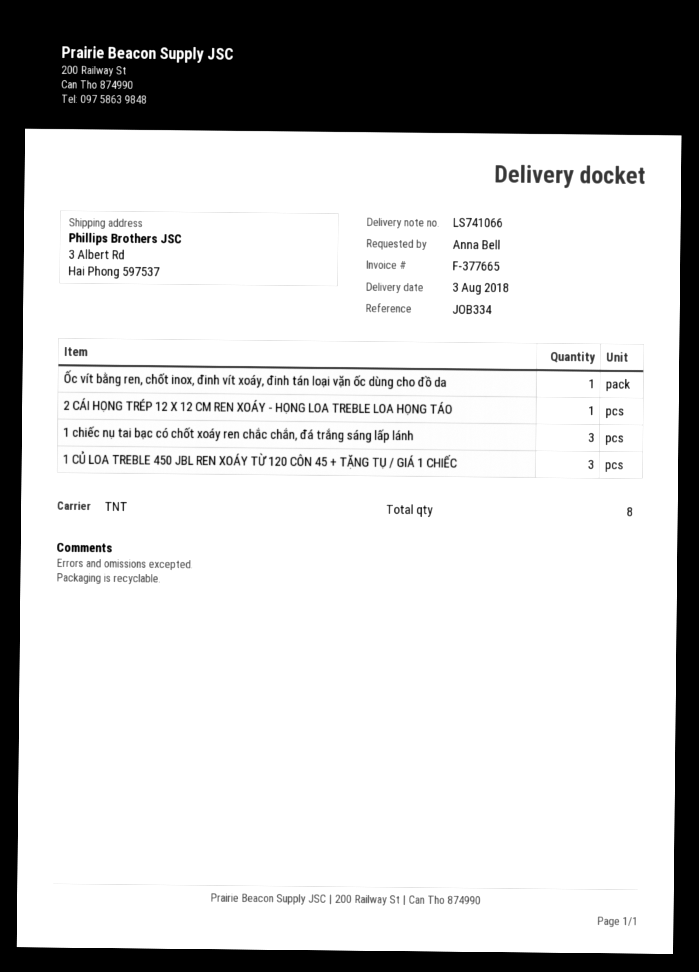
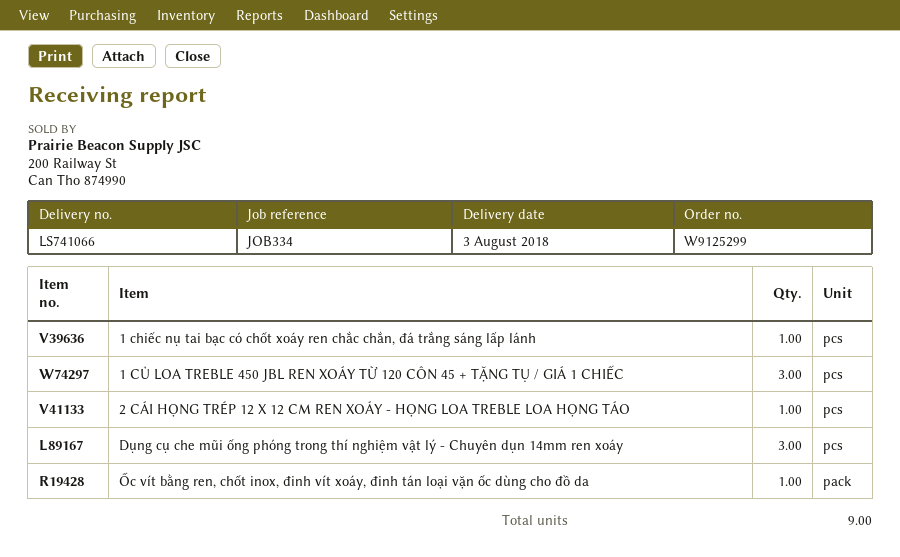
1 chiếc nụ tai bạc có chốt xoáy ren chắc chắn, đá trắng sáng lấp lánh: 3 -> 1
Dụng cụ che mũi ống phóng trong thí nghiệm vật lý - Chuyên dụn 14mm ren xoáy: none -> 3
total quantity: 8 -> 9

